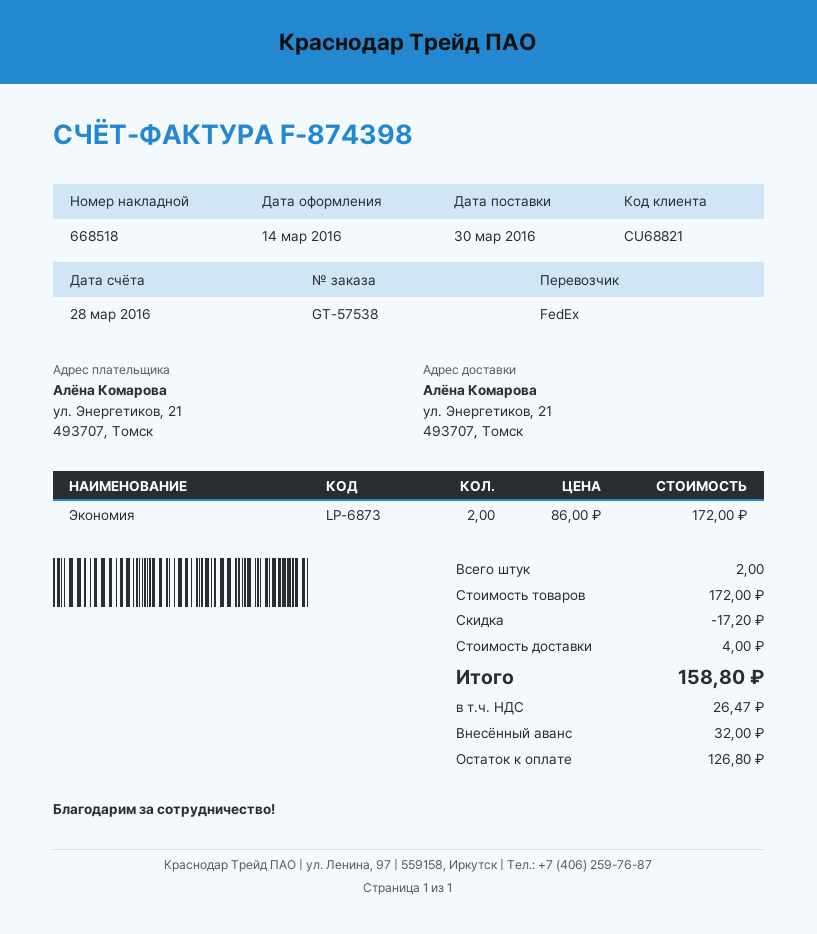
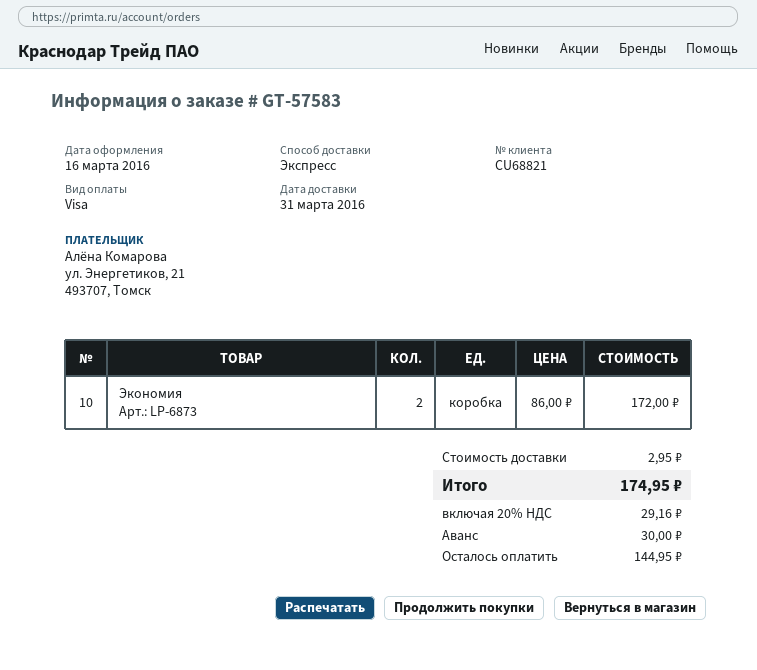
order number: GT-57538 -> GT-57583
order date: 2016-03-14 -> 2016-03-16
delivery date: 2016-03-30 -> 2016-03-31
shipping method: FedEx -> express
discount: 17.20 -> none
shipping: 4.00 -> 2.95
tax: 26.47 -> 29.16
total: 158.80 -> 174.95
deposit: 32.00 -> 30.00
balance: 126.80 -> 144.95

